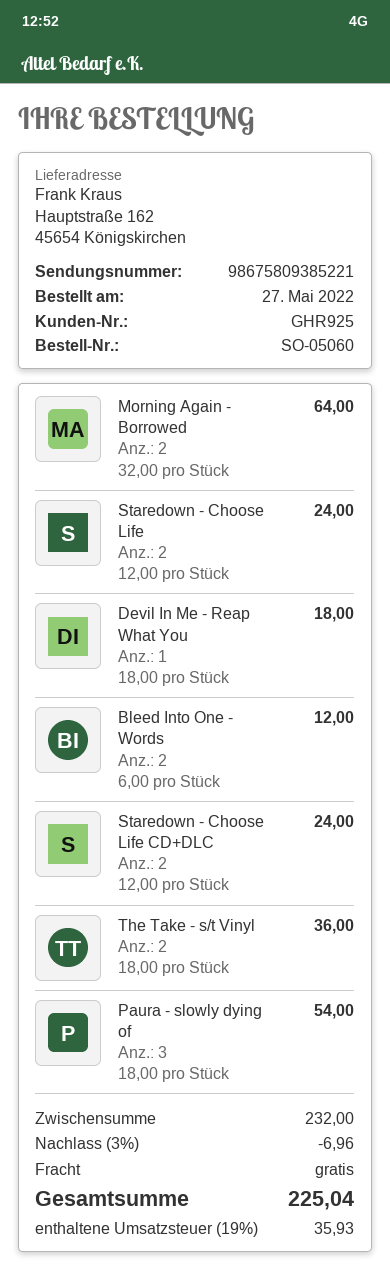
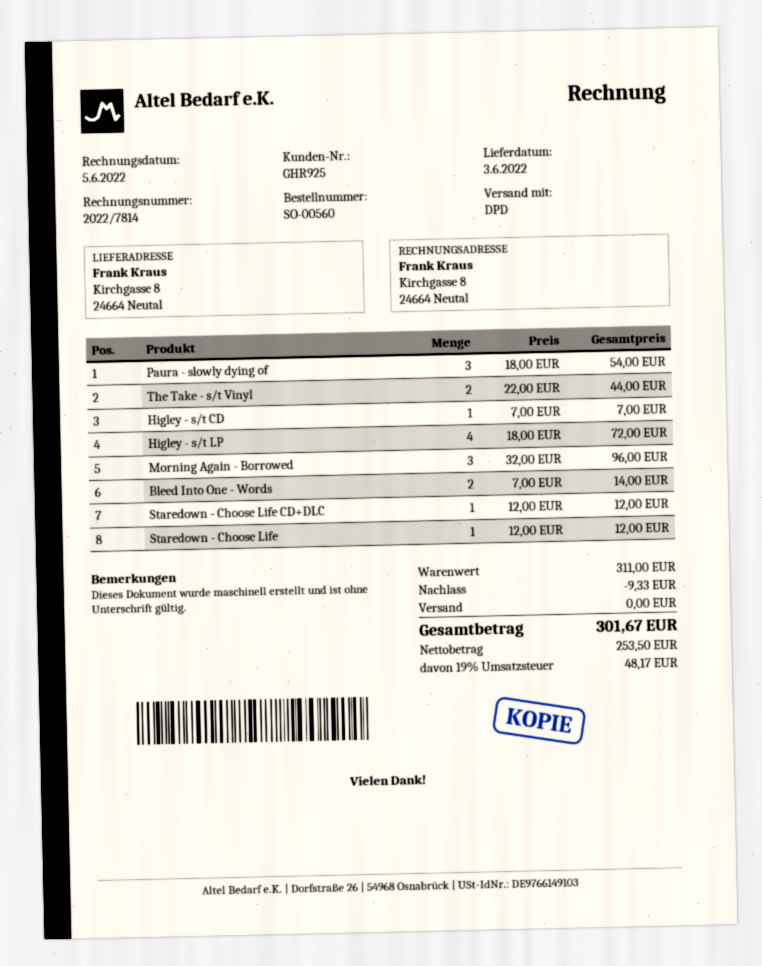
order number: SO-05060 -> SO-00560
ship to: Hauptstraße 162, 45654 Königskirchen -> Kirchgasse 8, 24664 Neutal
Morning Again - Borrowed: 2 x 32.00 = 64.00 -> 3 x 32.00 = 96.00
Staredown - Choose Life: 2 x 12.00 = 24.00 -> 1 x 12.00 = 12.00
Devil In Me - Reap What You: 1 x 18.00 = 18.00 -> none
Bleed Into One - Words: 2 x 6.00 = 12.00 -> 2 x 7.00 = 14.00
Staredown - Choose Life CD+DLC: 2 x 12.00 = 24.00 -> 1 x 12.00 = 12.00
The Take - s/t Vinyl: 2 x 18.00 = 36.00 -> 2 x 22.00 = 44.00
Higley - s/t CD: none -> 1 x 7.00 = 7.00
Higley - s/t LP: none -> 4 x 18.00 = 72.00
subtotal: 232.00 -> 311.00
discount: 6.96 -> 9.33
tax: 19% = 35.93 -> 19% = 48.17
total: 225.04 -> 301.67

